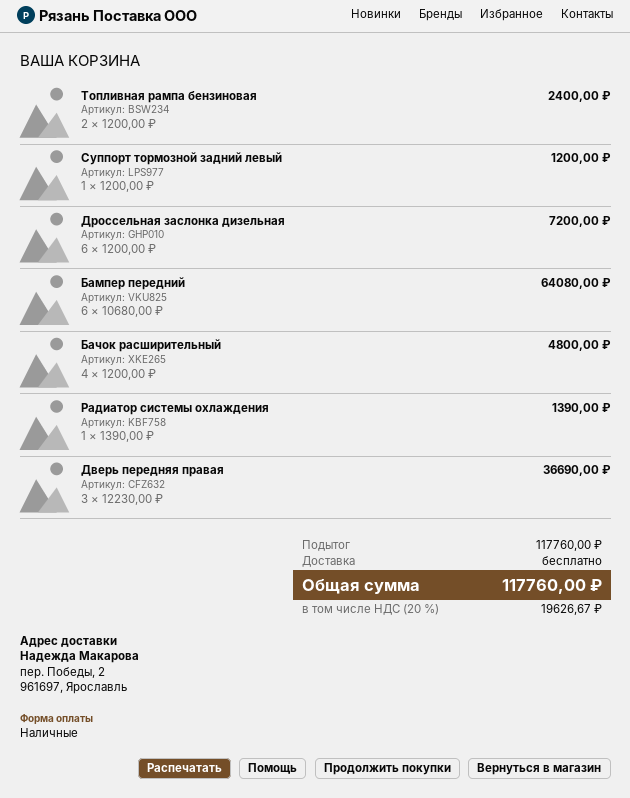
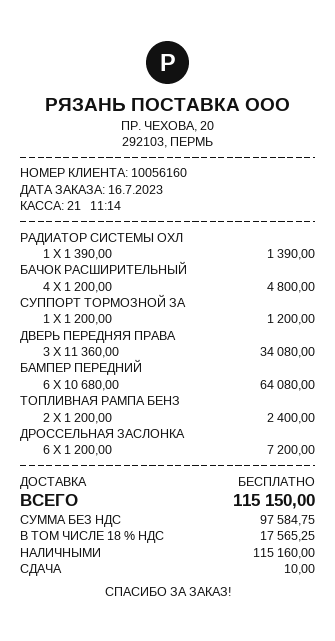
Дверь передняя правая: 3 x 12230.00 = 36690.00 -> 3 x 11360.00 = 34080.00
tax: 20% = 19626.67 -> 18% = 17565.25
total: 117760.00 -> 115150.00

